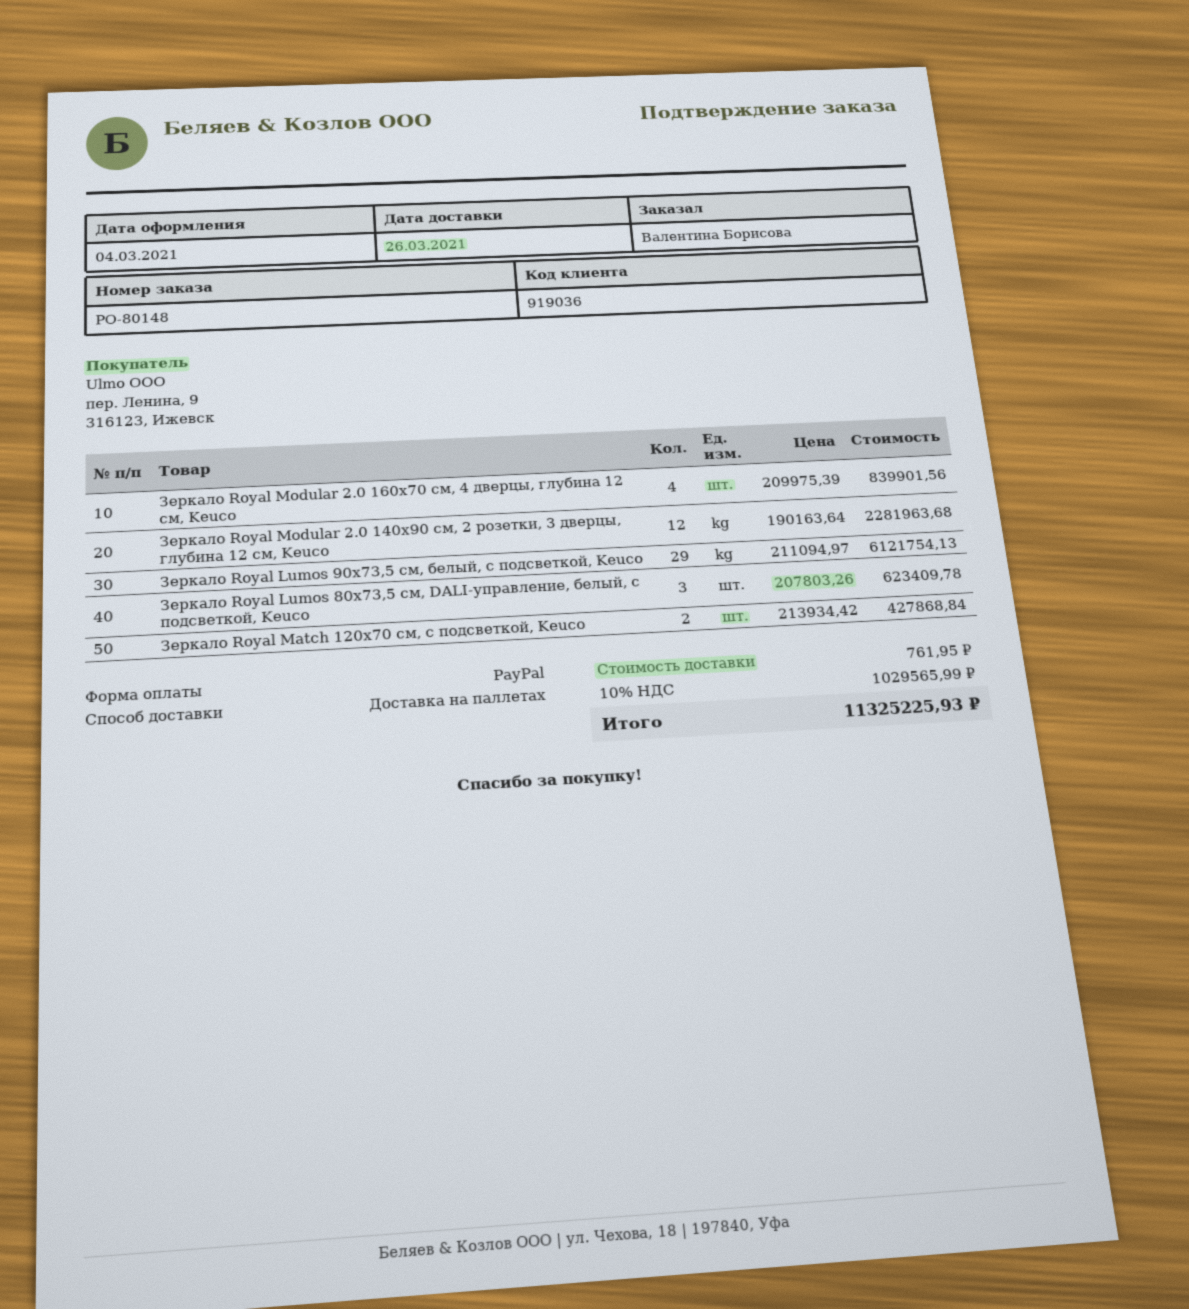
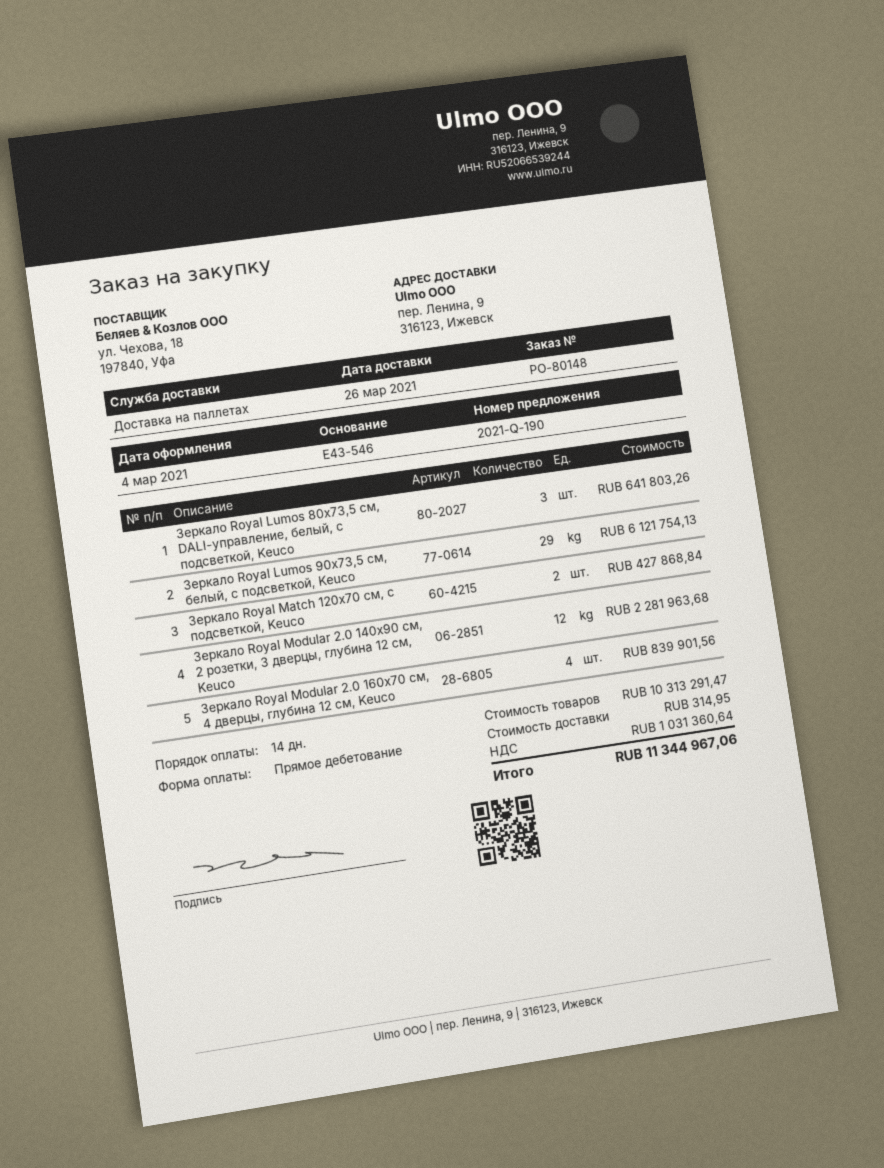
payment method: PayPal -> direct debit
Зеркало Royal Lumos 80х73,5 см, DALI-управление, белый, с подсветкой, Keuco: 3 for 623409.78 -> 3 for 641803.26
shipping: 761.95 -> 314.95
tax: 1029565.99 -> 1031360.64
total: 11325225.93 -> 11344967.06

